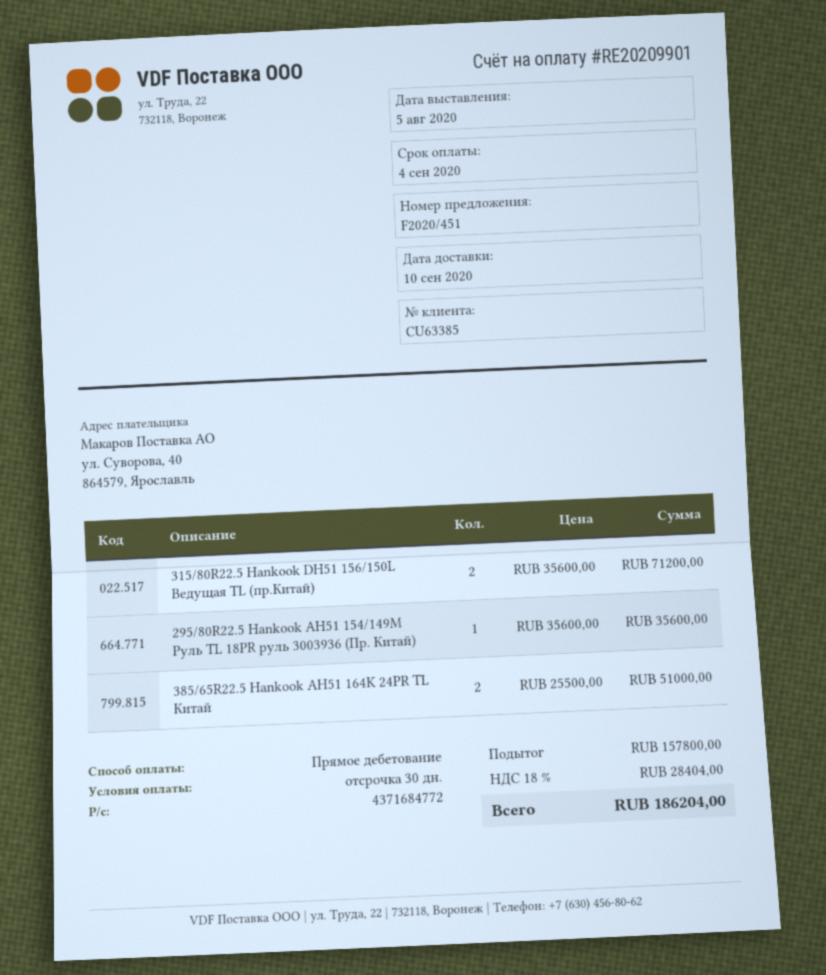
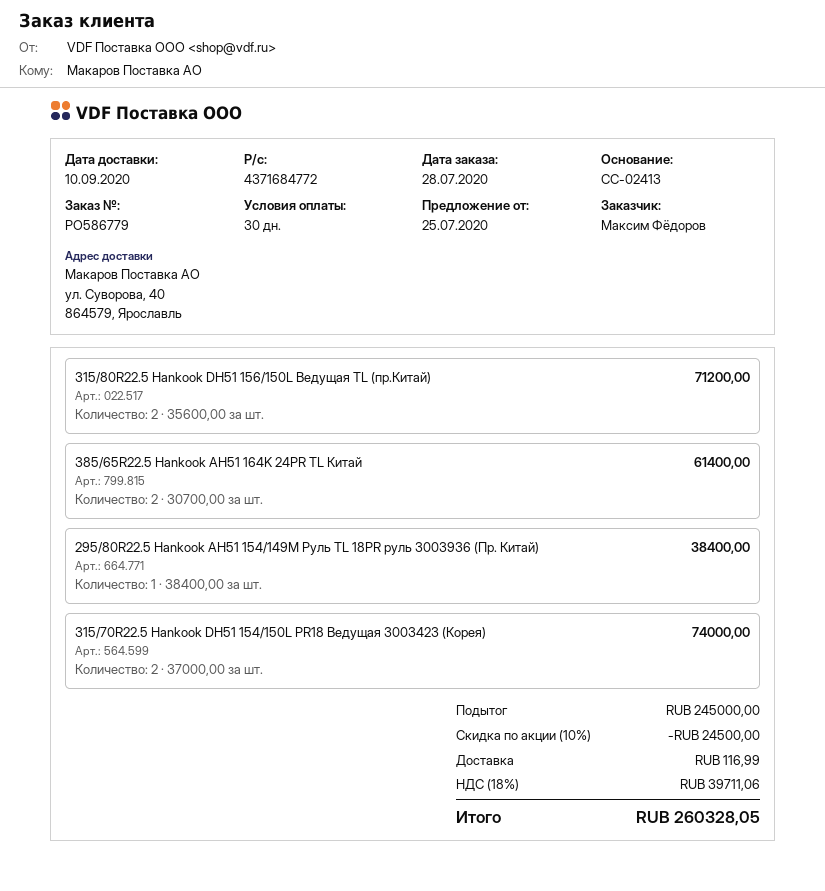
295/80R22.5 Hankook AH51 154/149M Руль TL 18PR руль 3003936 (Пр. Китай): 1 x 35600.00 = 35600.00 -> 1 x 38400.00 = 38400.00
385/65R22.5 Hankook AH51 164K 24PR TL Китай: 2 x 25500.00 = 51000.00 -> 2 x 30700.00 = 61400.00
315/70R22.5 Hankook DH51 154/150L PR18 Ведущая 3003423 (Корея): none -> 2 x 37000.00 = 74000.00
subtotal: 157800.00 -> 245000.00
discount: none -> 10% = 24500.00
shipping: none -> 116.99
tax: 18% = 28404.00 -> 18% = 39711.06
total: 186204.00 -> 260328.05

